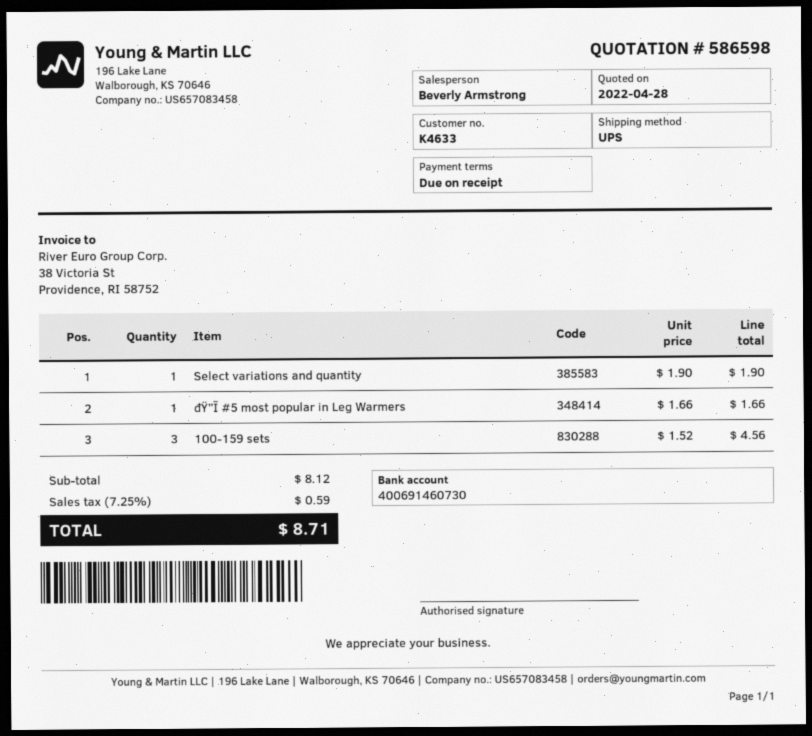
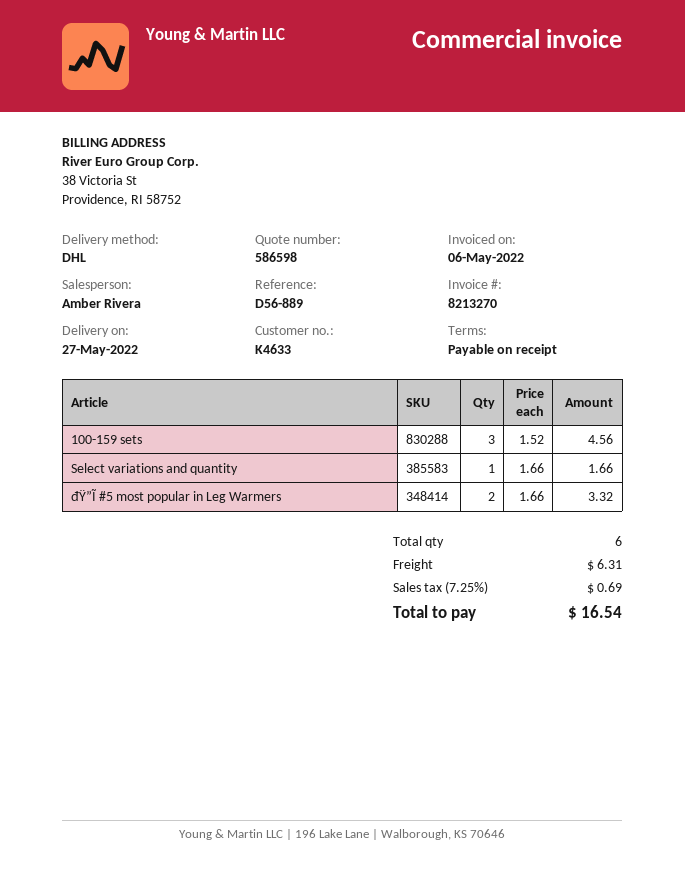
sales rep: Beverly Armstrong -> Amber Rivera
shipping method: UPS -> DHL
Select variations and quantity: 1 x 1.90 = 1.90 -> 1 x 1.66 = 1.66
đŸ”Ĩ #5 most popular in Leg Warmers: 1 x 1.66 = 1.66 -> 2 x 1.66 = 3.32
shipping: none -> 6.31
tax: 7.25% = 0.59 -> 7.25% = 0.69
total: 8.71 -> 16.54

